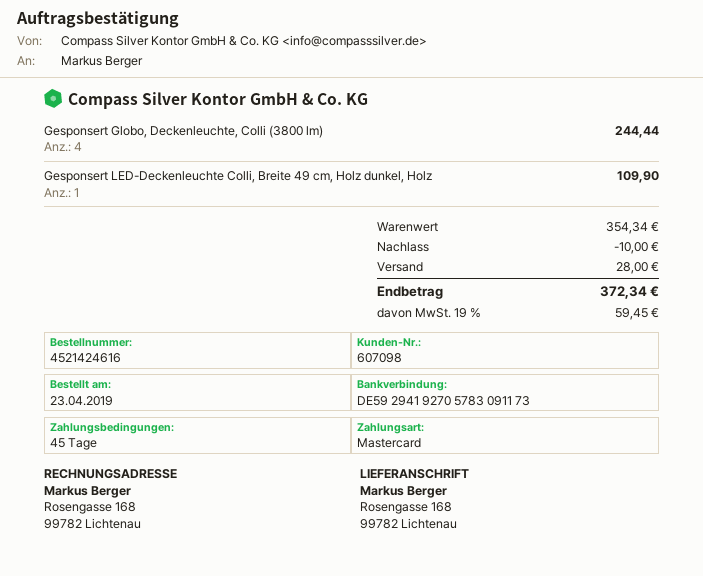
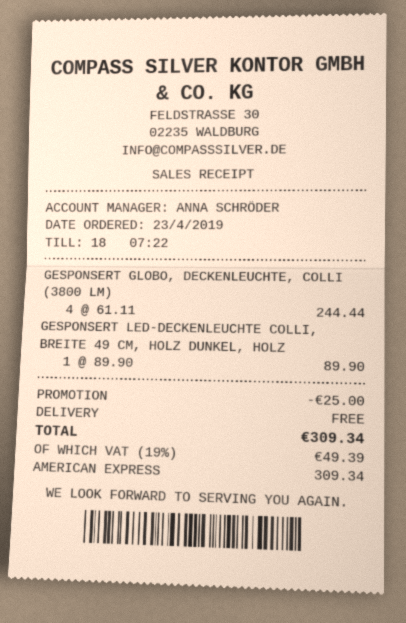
payment method: Mastercard -> American Express
Gesponsert LED-Deckenleuchte Colli, Breite 49 cm, Holz dunkel, Holz: 1 for 109.90 -> 1 for 89.90
discount: 10.00 -> 25.00
shipping: 28.00 -> 0.00
tax: 19% = 59.45 -> 19% = 49.39
total: 372.34 -> 309.34

